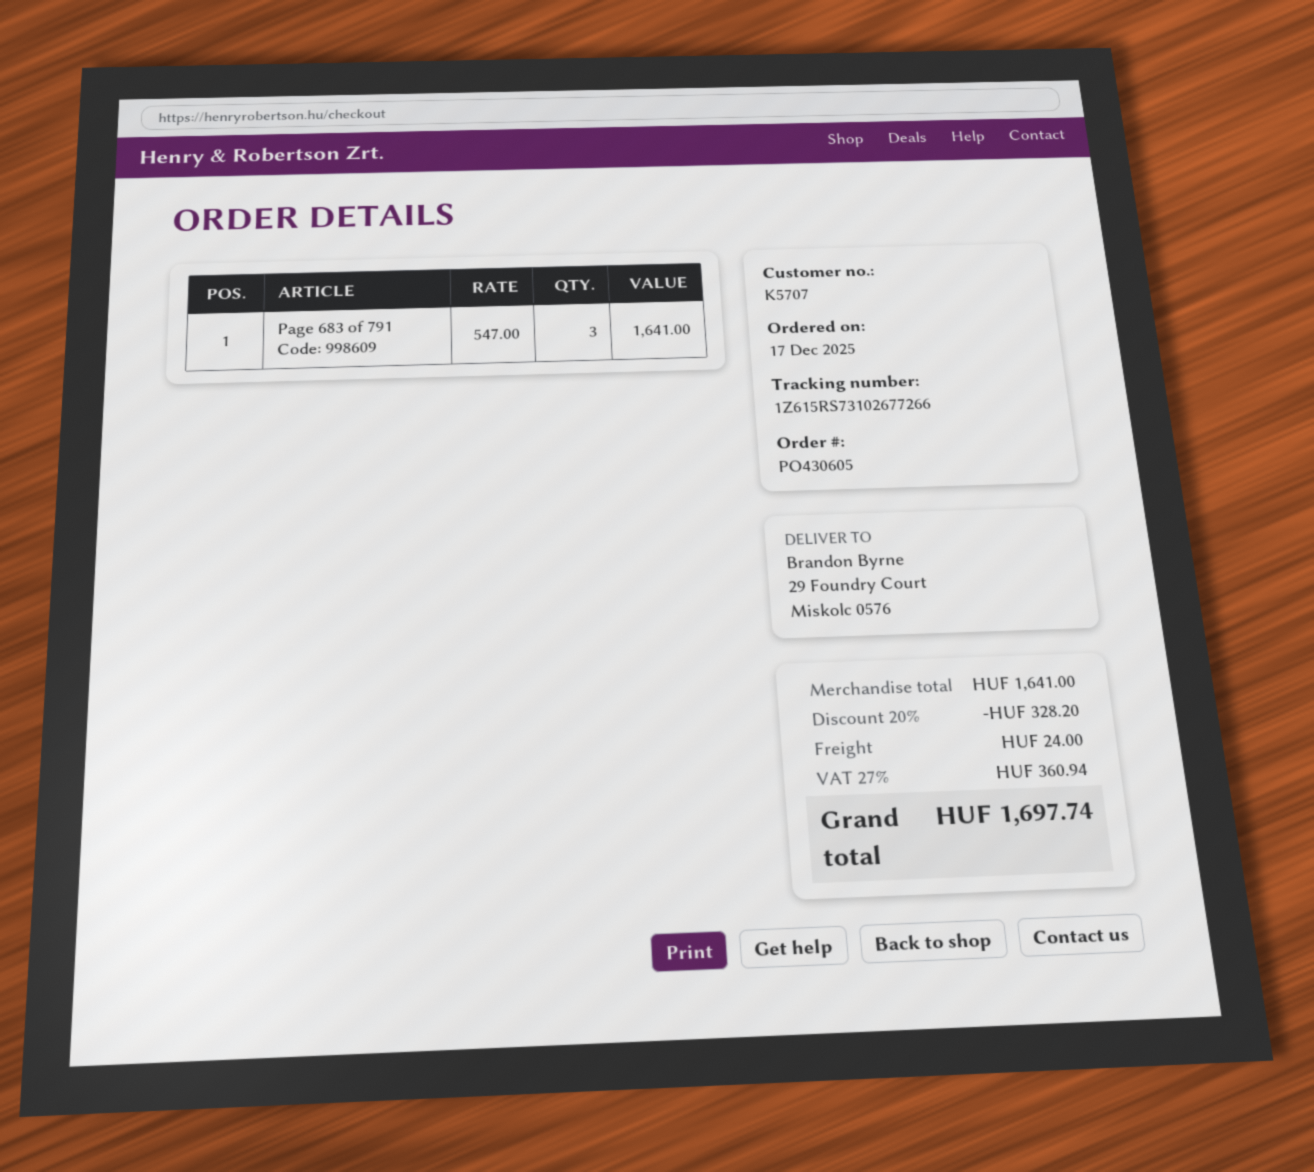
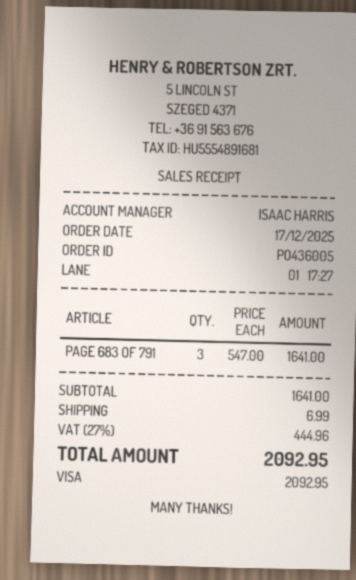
order number: PO430605 -> PO436005
discount: 20% = 328.20 -> none
shipping: 24.00 -> 6.99
tax: 27% = 360.94 -> 27% = 444.96
total: 1697.74 -> 2092.95

